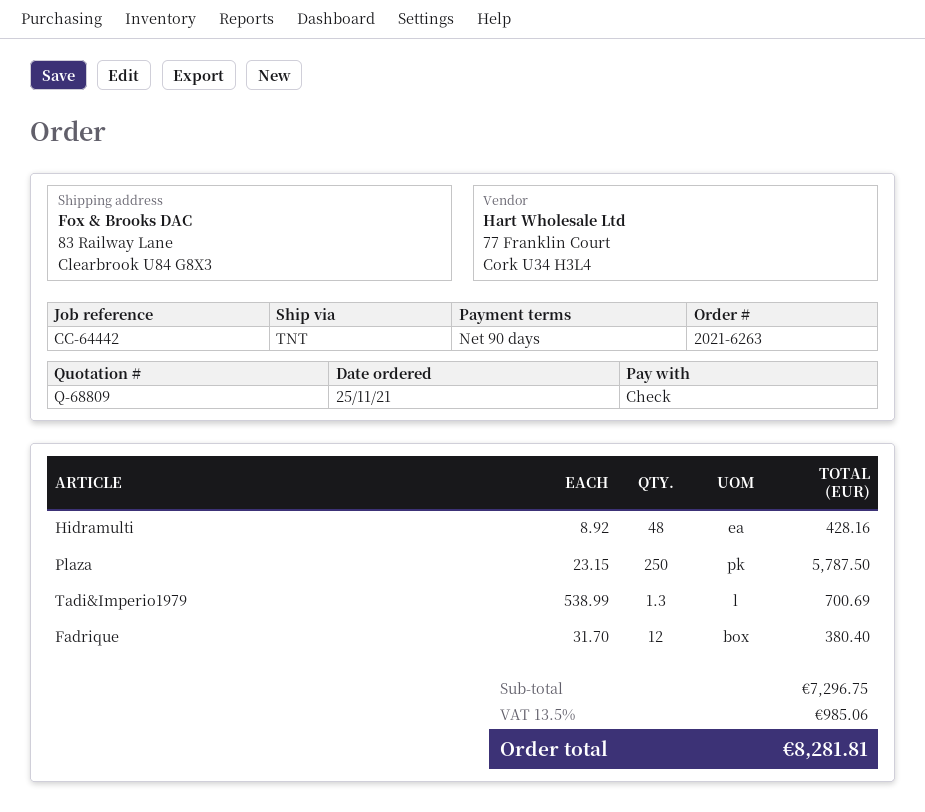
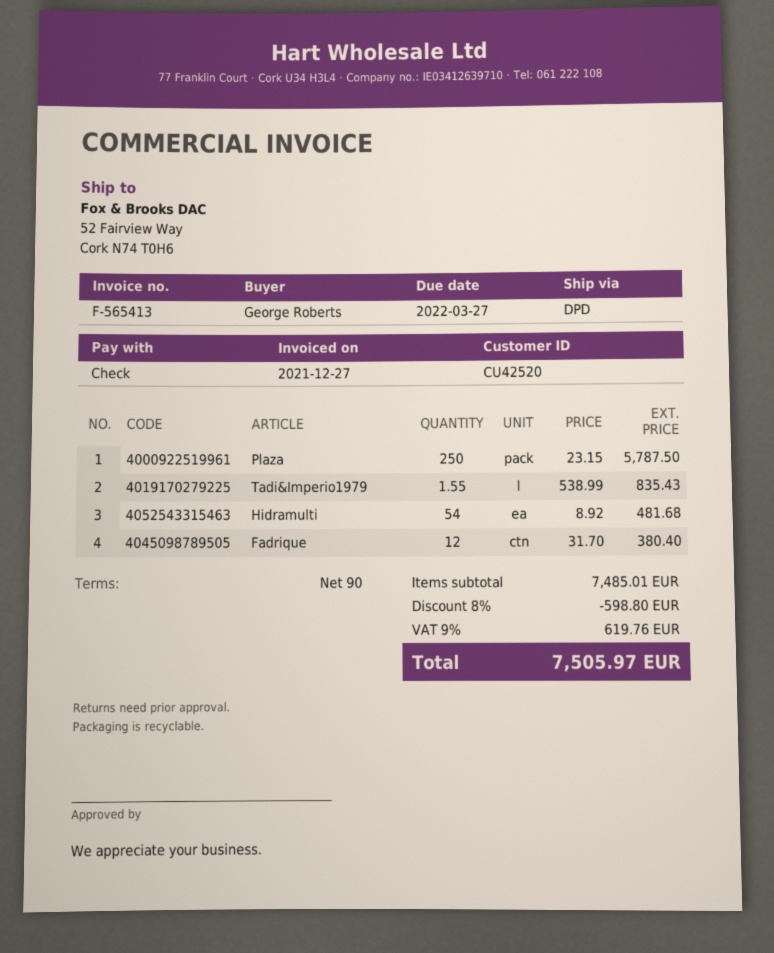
shipping method: TNT -> DPD
ship to: 83 Railway Lane, Clearbrook U84 G8X3 -> 52 Fairview Way, Cork N74 T0H6
Hidramulti: 48 x 8.92 = 428.16 -> 54 x 8.92 = 481.68
Tadi&Imperio1979: 1.3 x 538.99 = 700.69 -> 1.55 x 538.99 = 835.43
subtotal: 7296.75 -> 7485.01
discount: none -> 8% = 598.80
tax: 13.5% = 985.06 -> 9% = 619.76
total: 8281.81 -> 7505.97

